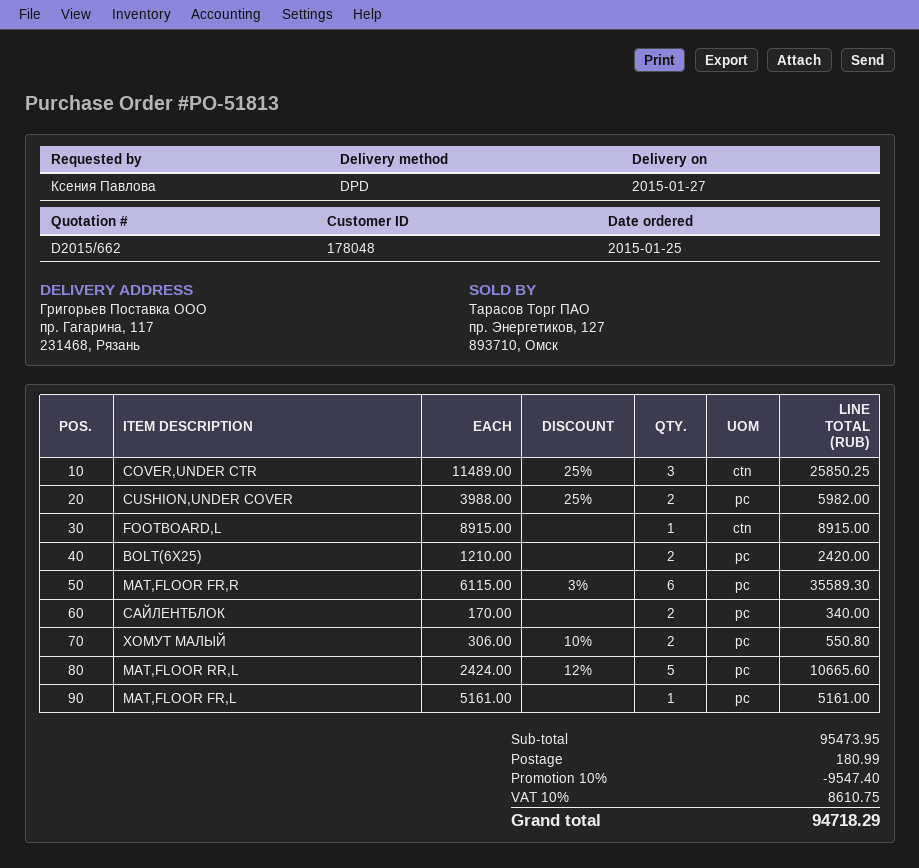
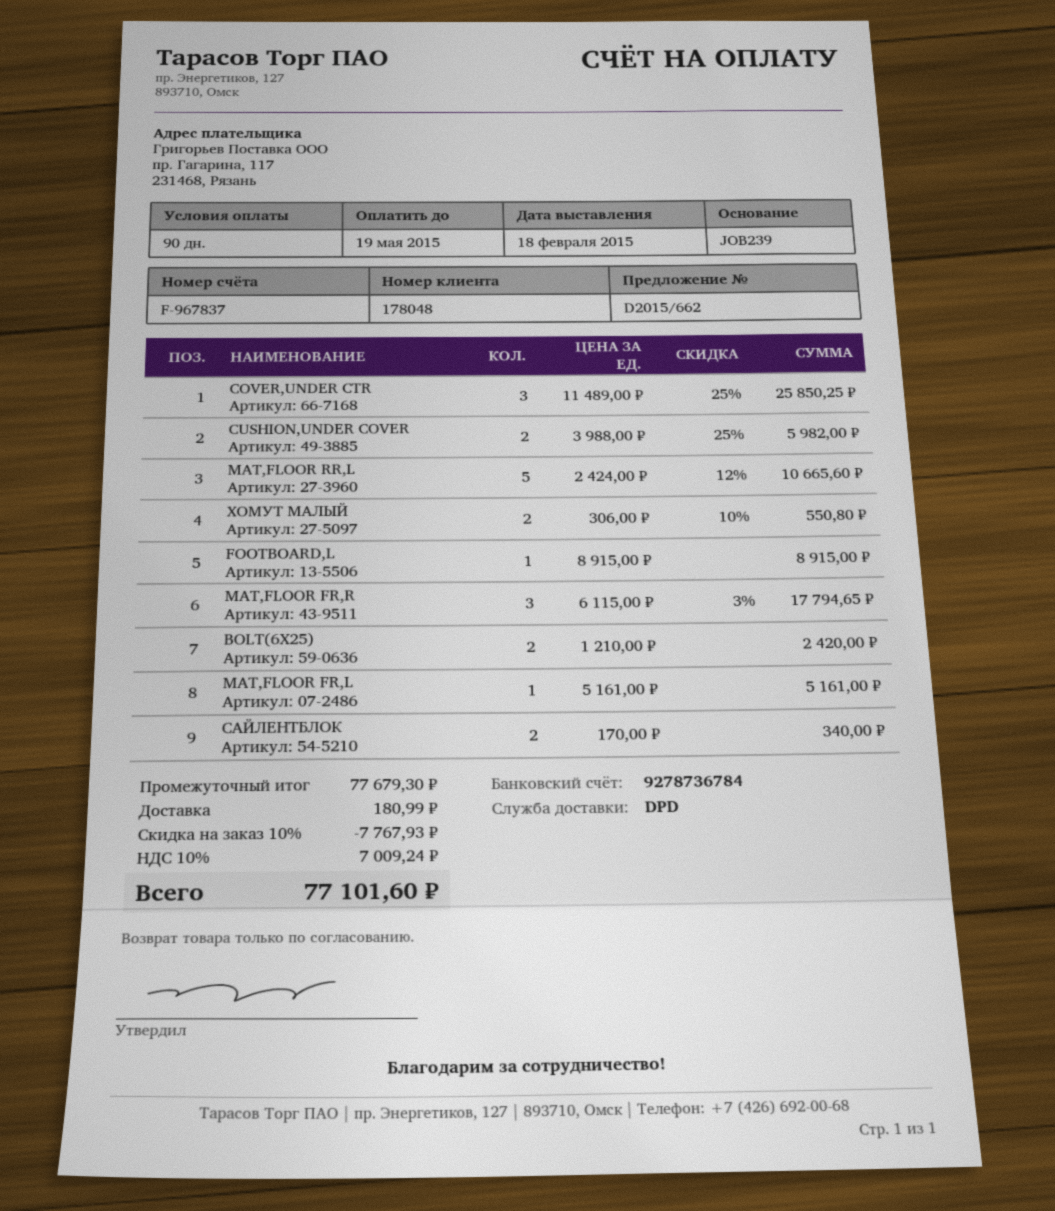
MAT,FLOOR FR,R: 6 x 6115.00 - 3% = 35589.30 -> 3 x 6115.00 - 3% = 17794.65
subtotal: 95473.95 -> 77679.30
discount: 10% = 9547.40 -> 10% = 7767.93
tax: 10% = 8610.75 -> 10% = 7009.24
total: 94718.29 -> 77101.60

